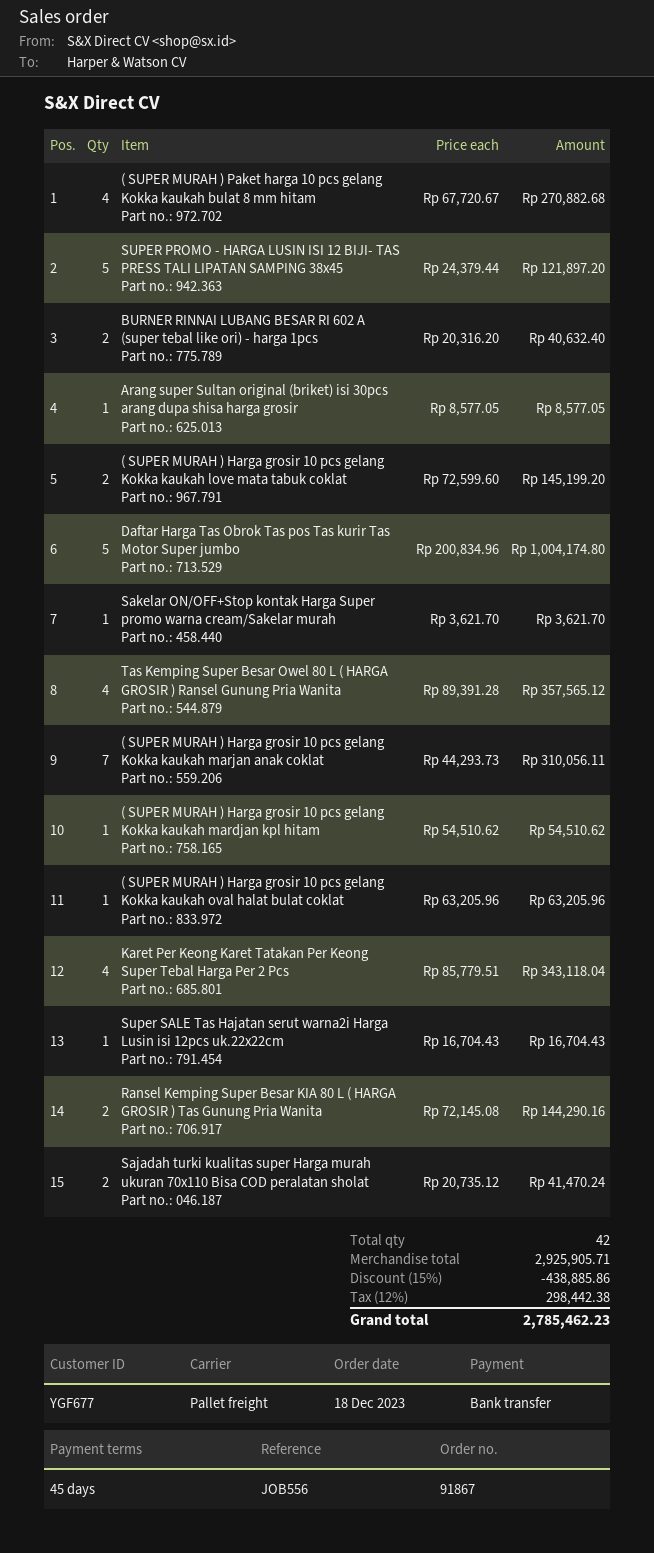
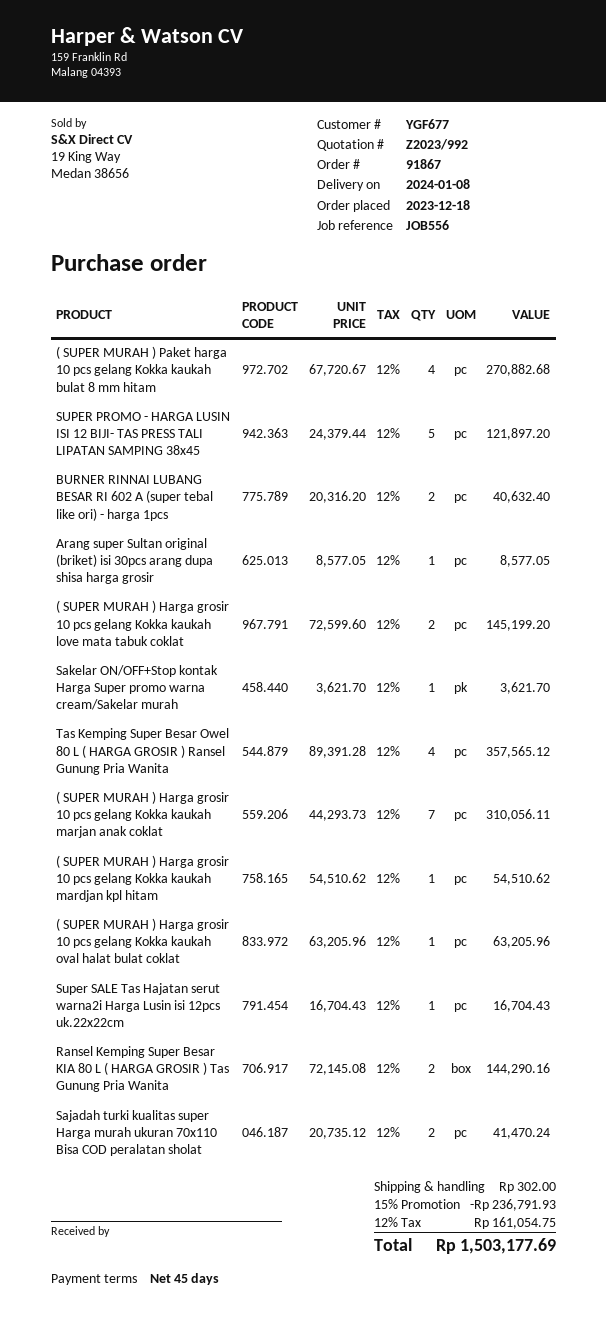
Daftar Harga Tas Obrok Tas pos Tas kurir Tas Motor Super jumbo: 5 x 200834.96 = 1004174.80 -> none
Karet Per Keong Karet Tatakan Per Keong Super Tebal Harga Per 2 Pcs: 4 x 85779.51 = 343118.04 -> none
discount: 15% = 438885.86 -> 15% = 236791.93
shipping: none -> 302.00
tax: 12% = 298442.38 -> 12% = 161054.75
total: 2785462.23 -> 1503177.69

